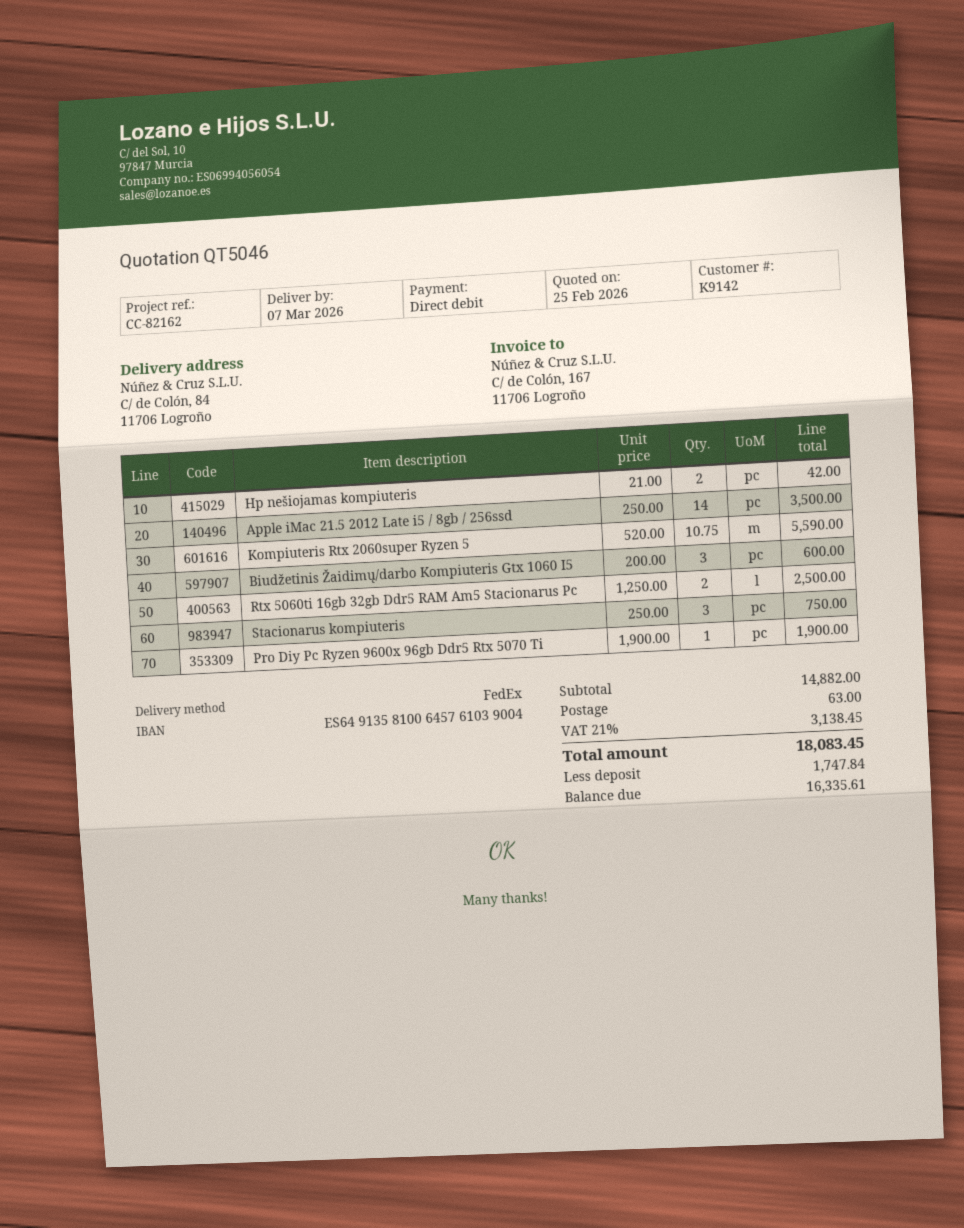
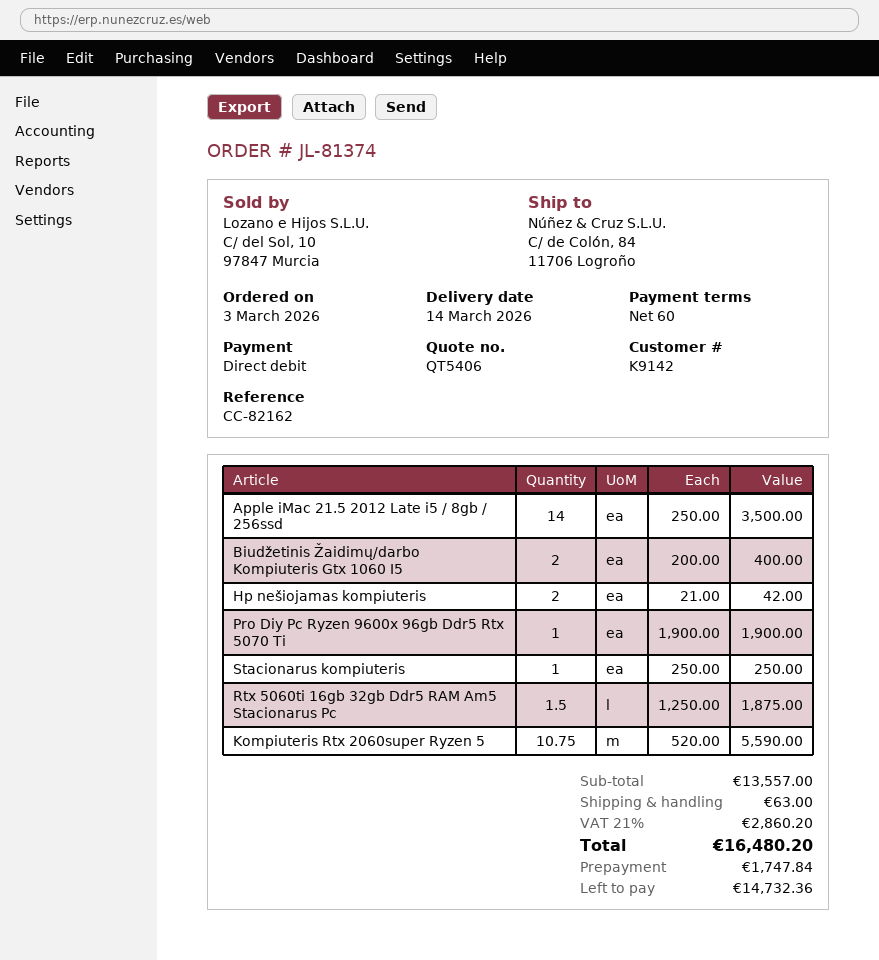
quote number: QT5046 -> QT5406
delivery date: 2026-03-07 -> 2026-03-14
Biudžetinis Žaidimų/darbo Kompiuteris Gtx 1060 I5: 3 x 200.00 = 600.00 -> 2 x 200.00 = 400.00
Rtx 5060ti 16gb 32gb Ddr5 RAM Am5 Stacionarus Pc: 2 x 1250.00 = 2500.00 -> 1.5 x 1250.00 = 1875.00
Stacionarus kompiuteris: 3 x 250.00 = 750.00 -> 1 x 250.00 = 250.00
subtotal: 14882.00 -> 13557.00
tax: 21% = 3138.45 -> 21% = 2860.20
total: 18083.45 -> 16480.20
balance: 16335.61 -> 14732.36

